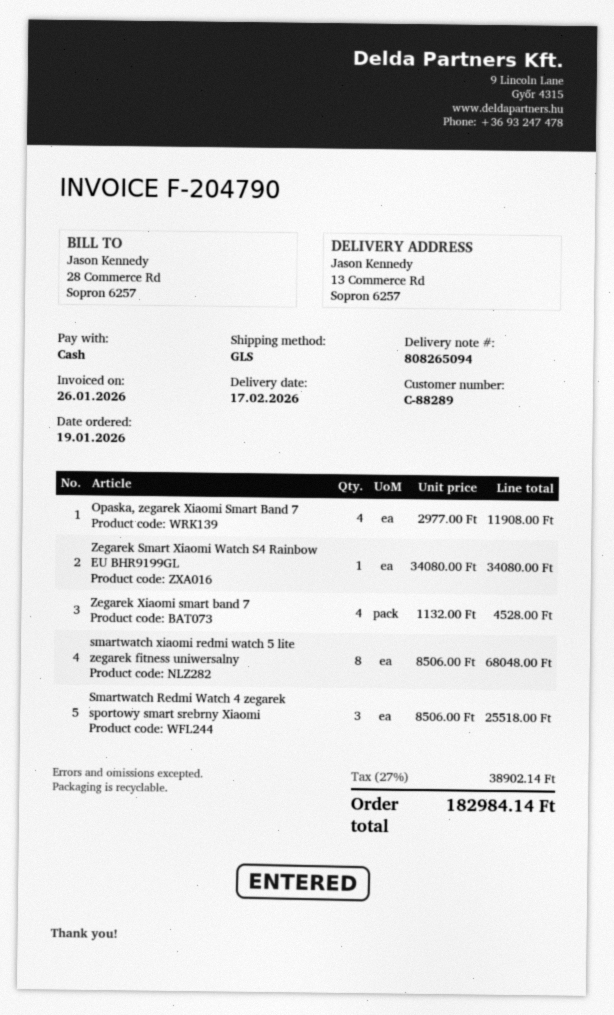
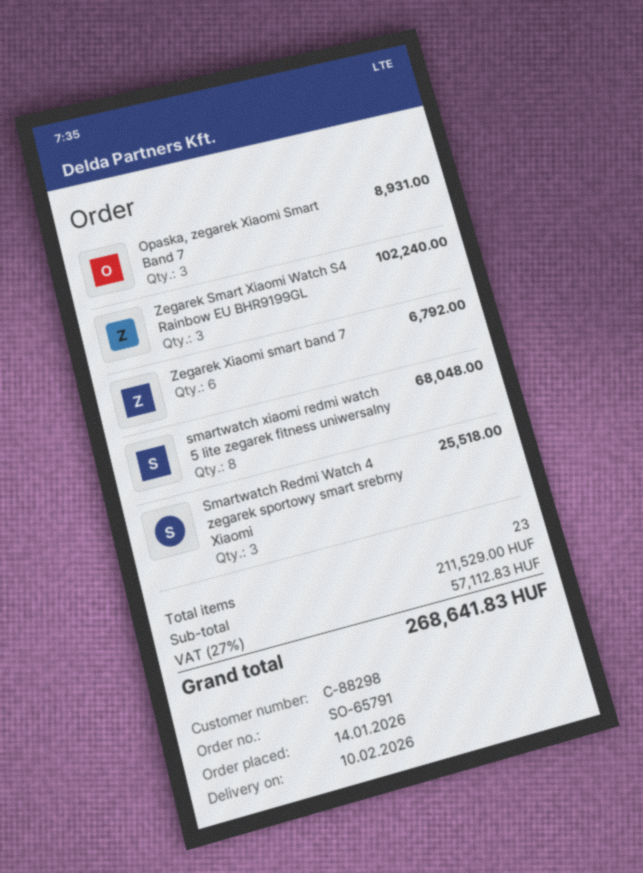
order date: 2026-01-19 -> 2026-01-14
delivery date: 2026-02-17 -> 2026-02-10
customer number: C-88289 -> C-88298
Opaska, zegarek Xiaomi Smart Band 7: 4 for 11908.00 -> 3 for 8931.00
Zegarek Smart Xiaomi Watch S4 Rainbow EU BHR9199GL: 1 for 34080.00 -> 3 for 102240.00
Zegarek Xiaomi smart band 7: 4 for 4528.00 -> 6 for 6792.00
tax: 27% = 38902.14 -> 27% = 57112.83
total: 182984.14 -> 268641.83

